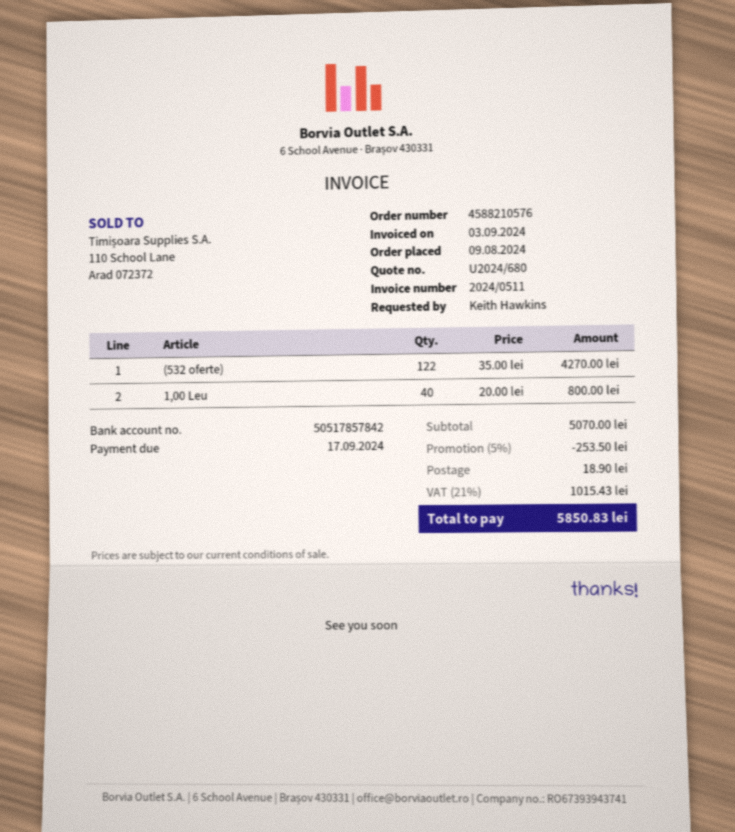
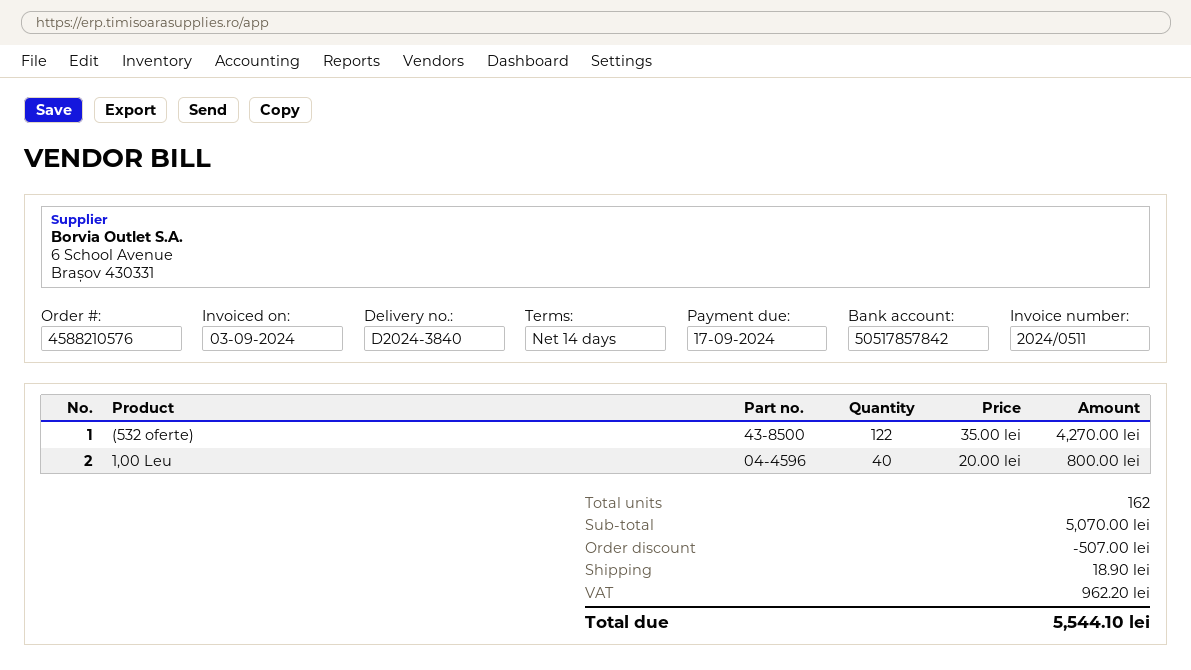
discount: 253.50 -> 507.00
tax: 1015.43 -> 962.20
total: 5850.83 -> 5544.10

